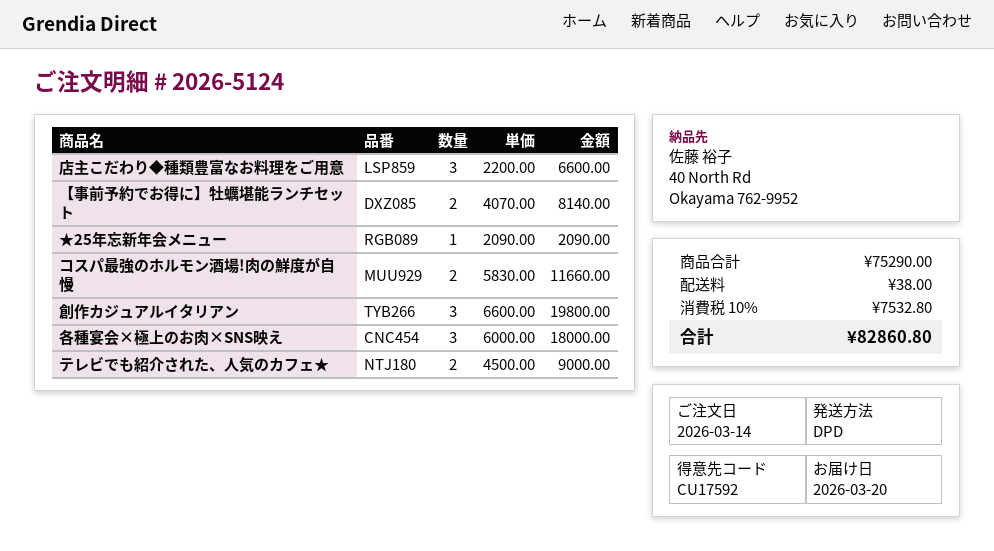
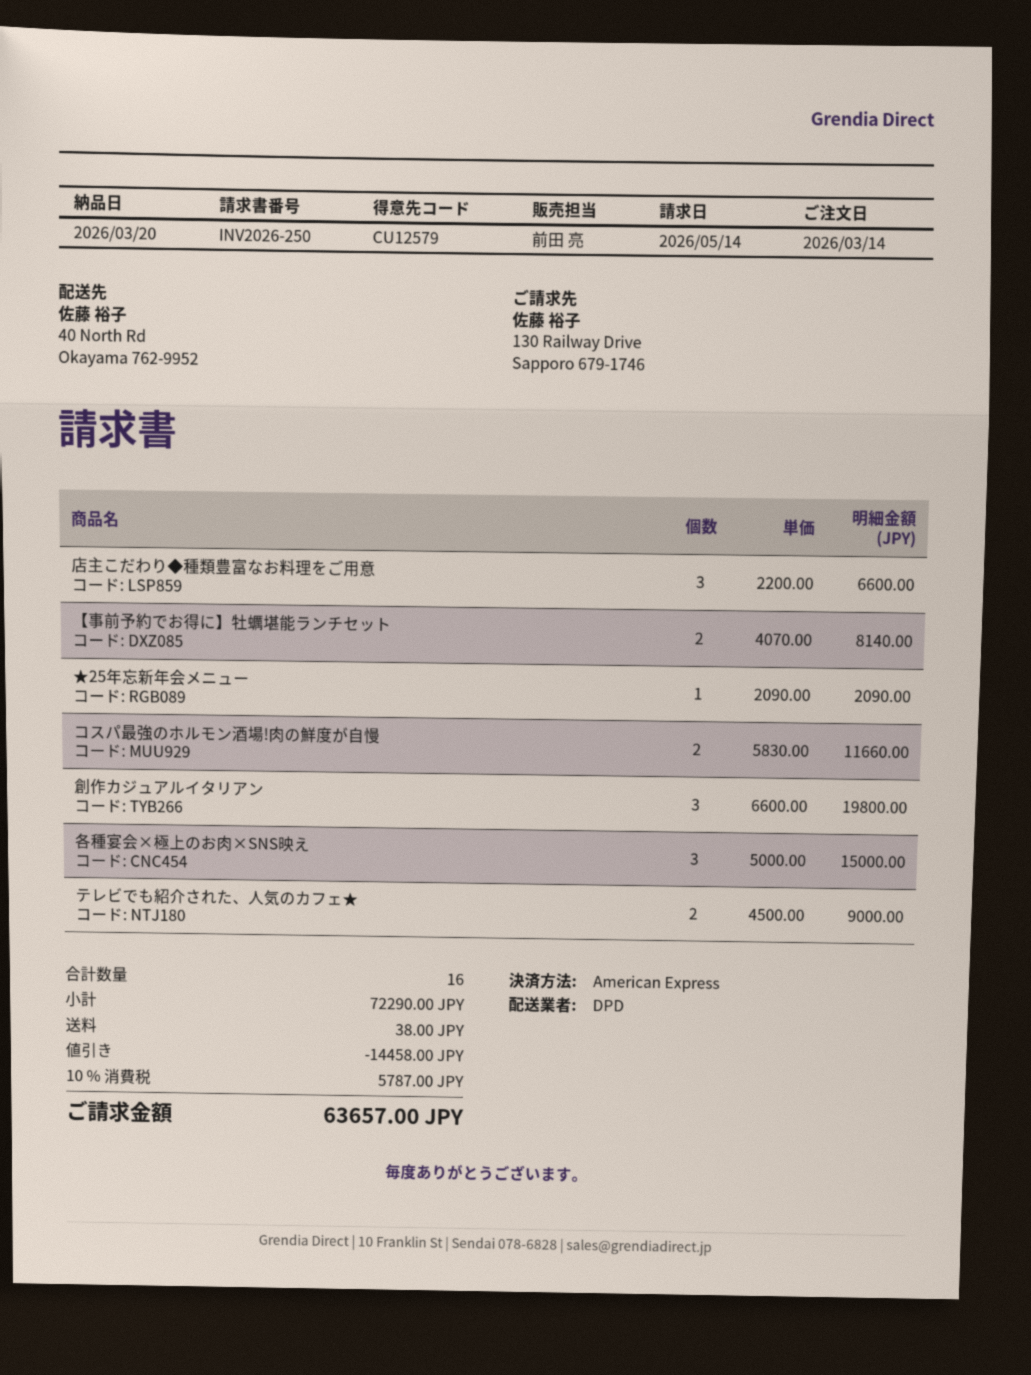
customer number: CU17592 -> CU12579
各種宴会×極上のお肉×SNS映え: 3 x 6000.00 = 18000.00 -> 3 x 5000.00 = 15000.00
subtotal: 75290.00 -> 72290.00
discount: none -> 14458.00
tax: 10% = 7532.80 -> 10% = 5787.00
total: 82860.80 -> 63657.00

